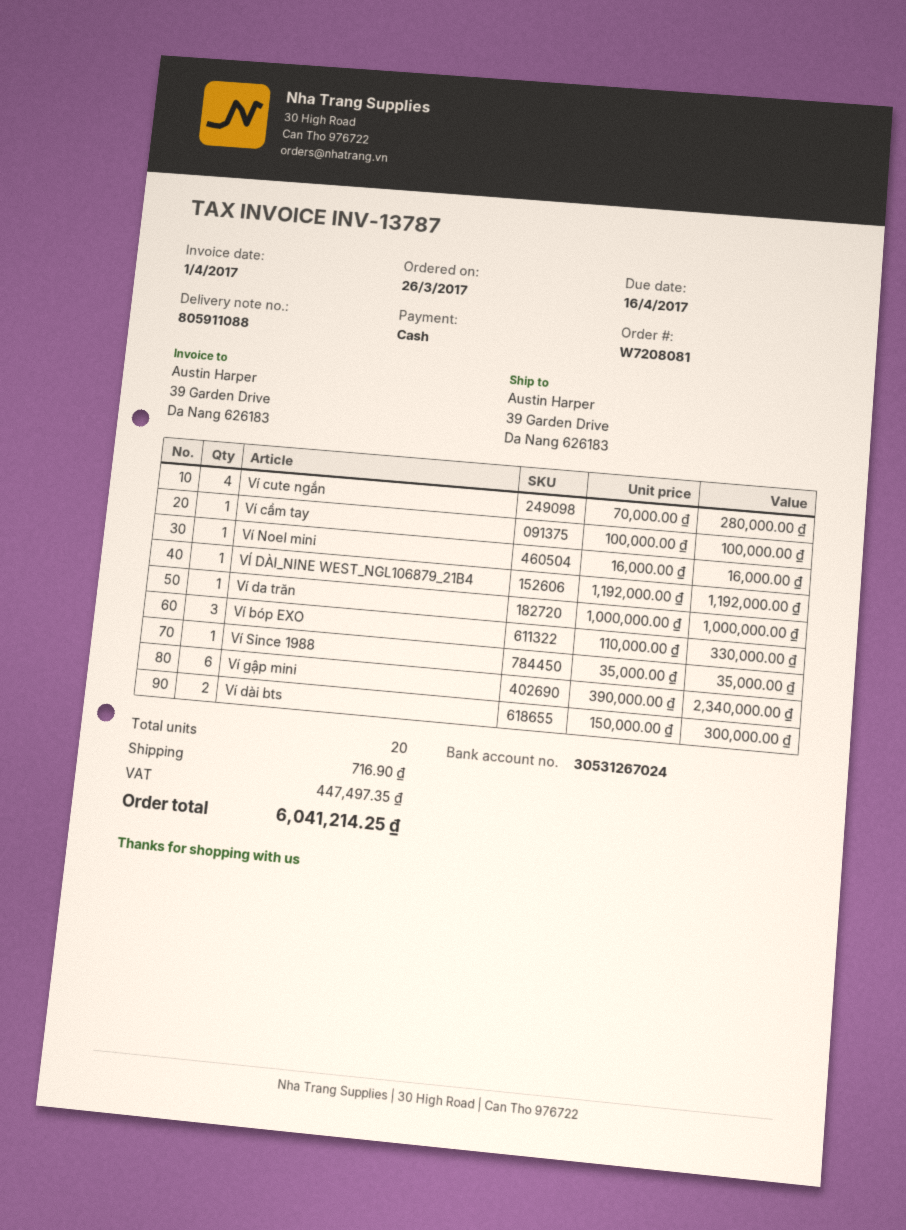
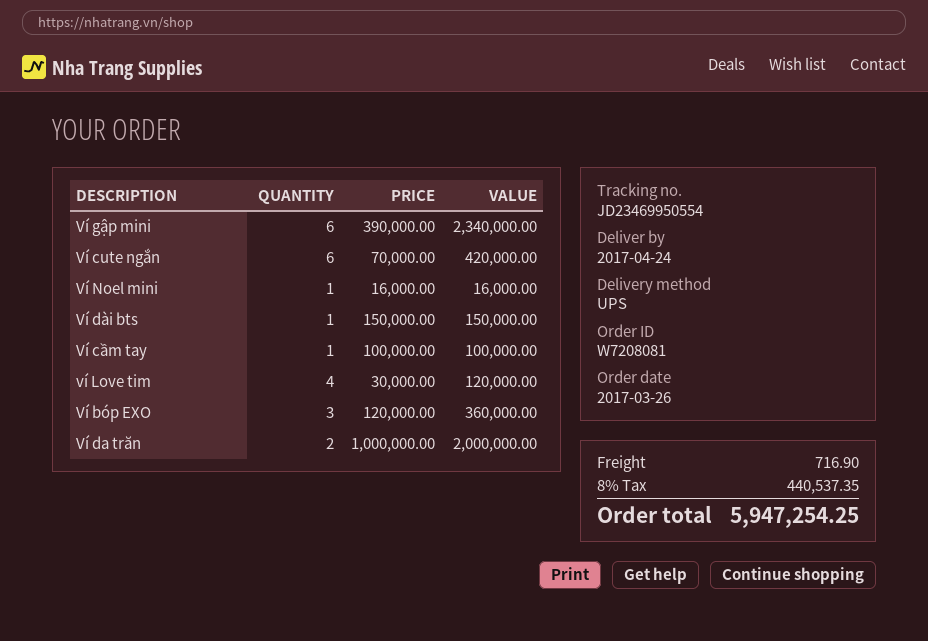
Ví cute ngắn: 4 x 70000.00 = 280000.00 -> 6 x 70000.00 = 420000.00
VÍ DÀI_NINE WEST_NGL106879_21B4: 1 x 1192000.00 = 1192000.00 -> none
Ví da trăn: 1 x 1000000.00 = 1000000.00 -> 2 x 1000000.00 = 2000000.00
Ví bóp EXO: 3 x 110000.00 = 330000.00 -> 3 x 120000.00 = 360000.00
Ví Since 1988: 1 x 35000.00 = 35000.00 -> none
Ví dài bts: 2 x 150000.00 = 300000.00 -> 1 x 150000.00 = 150000.00
ví Love tim: none -> 4 x 30000.00 = 120000.00
tax: 447497.35 -> 440537.35
total: 6041214.25 -> 5947254.25

